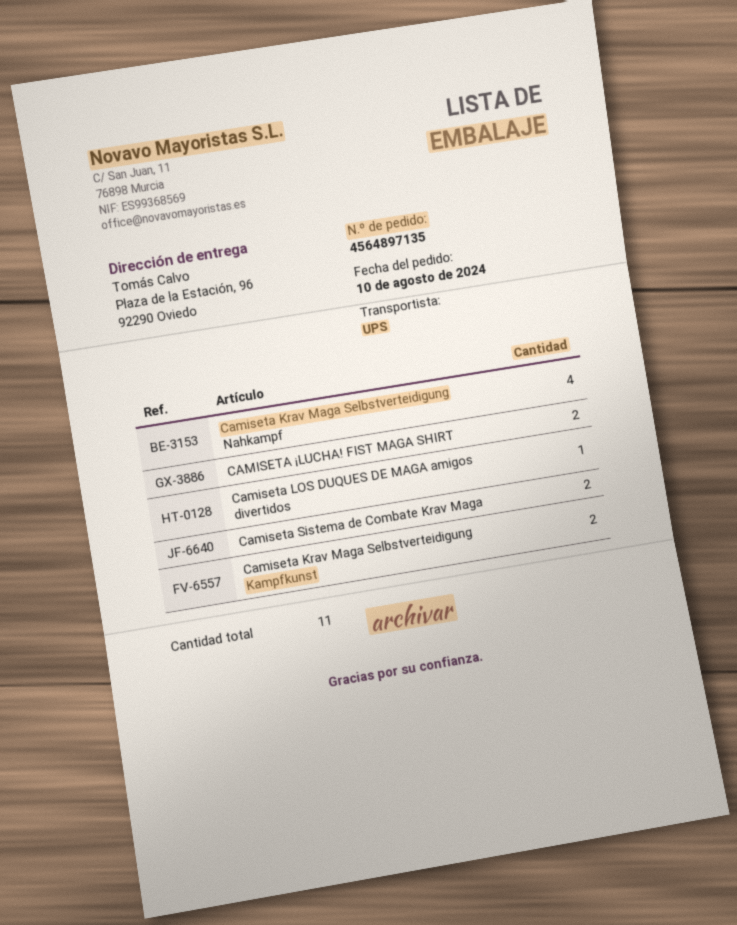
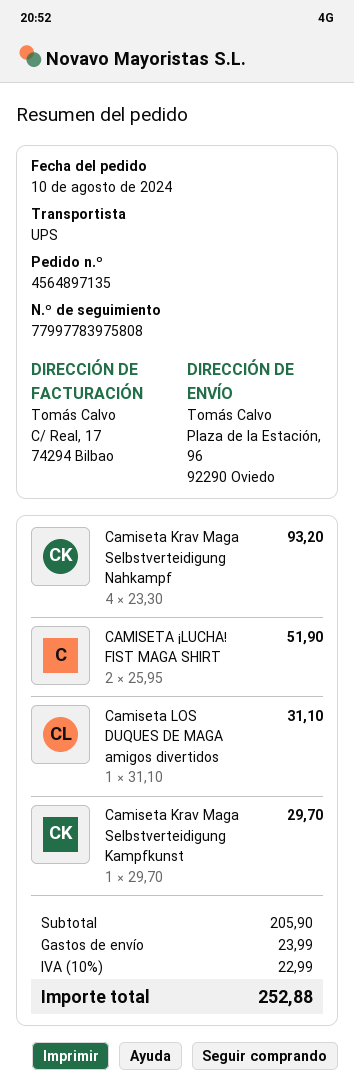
Camiseta Sistema de Combate Krav Maga: 2 -> none
Camiseta Krav Maga Selbstverteidigung Kampfkunst: 2 -> 1

